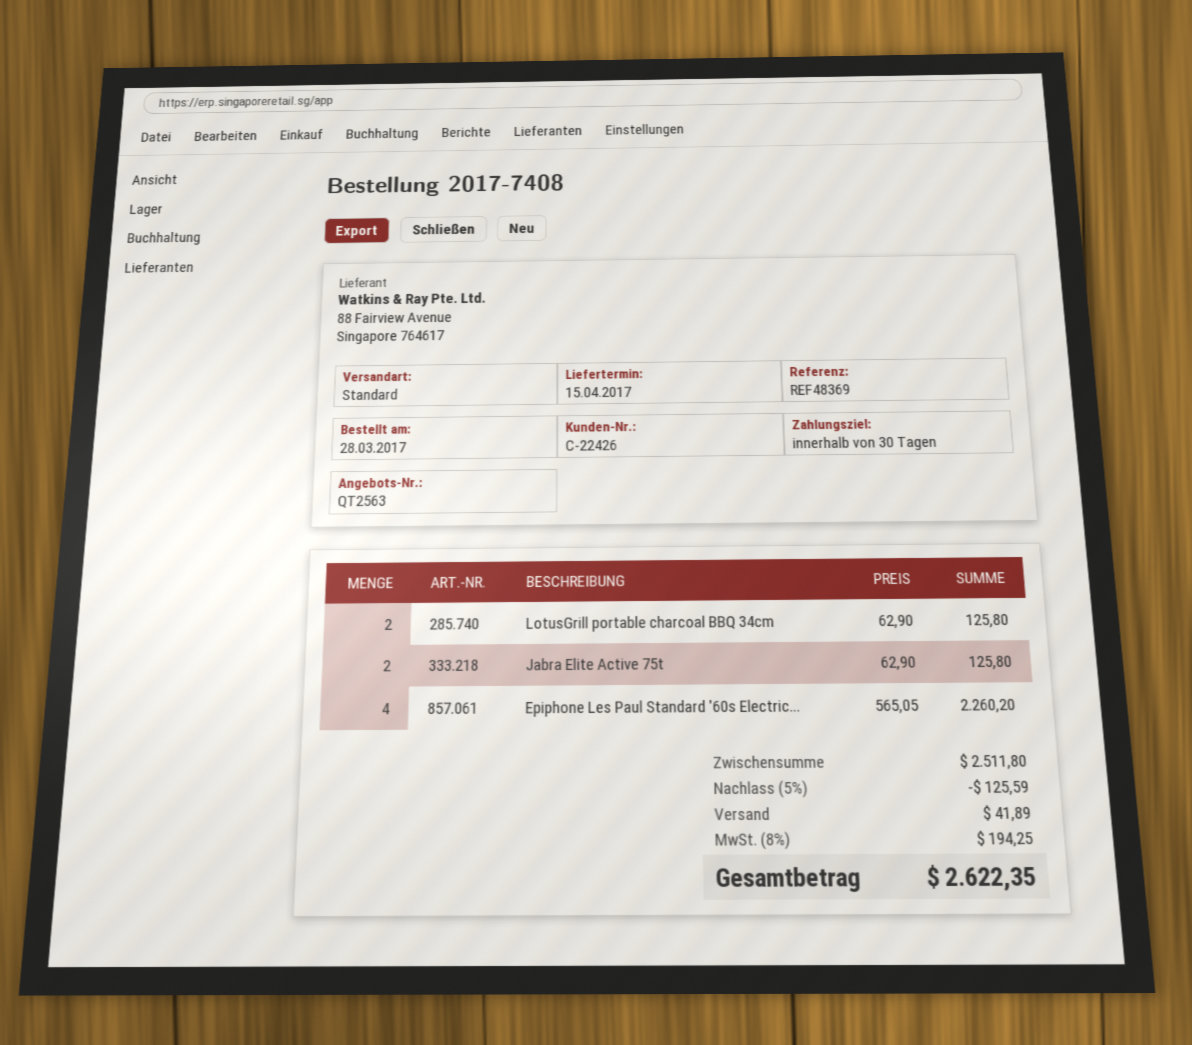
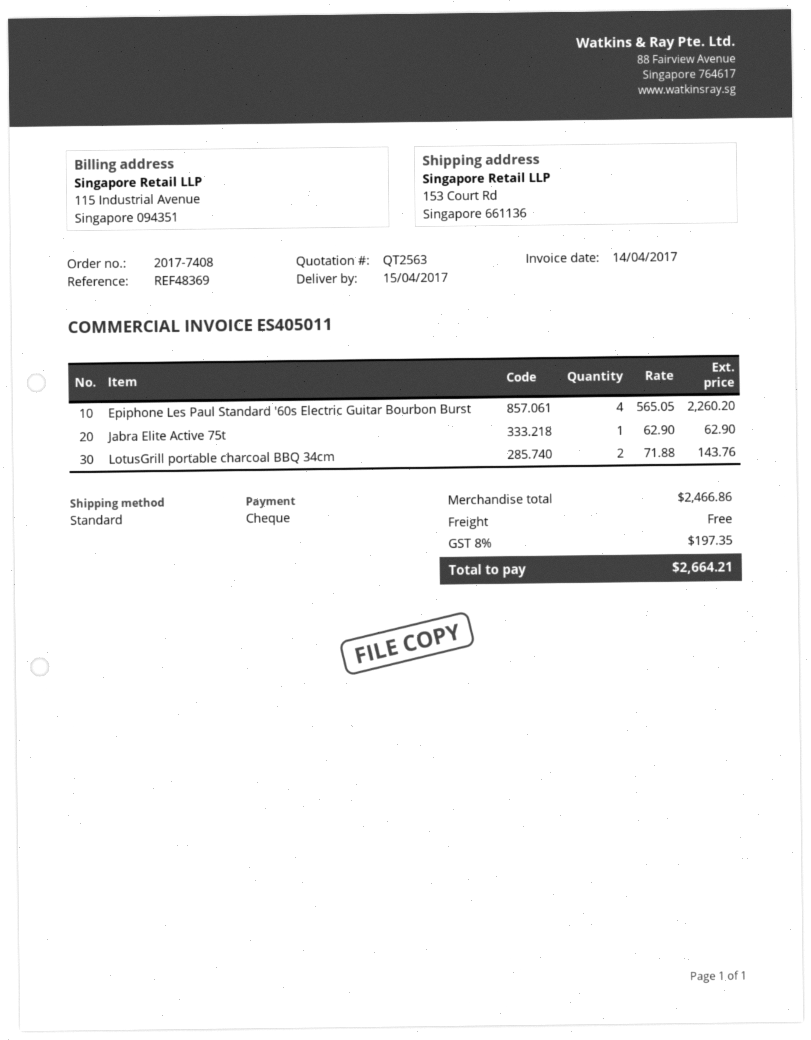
LotusGrill portable charcoal BBQ 34cm: 2 x 62.90 = 125.80 -> 2 x 71.88 = 143.76
Jabra Elite Active 75t: 2 x 62.90 = 125.80 -> 1 x 62.90 = 62.90
subtotal: 2511.80 -> 2466.86
discount: 5% = 125.59 -> none
shipping: 41.89 -> 0.00
tax: 8% = 194.25 -> 8% = 197.35
total: 2622.35 -> 2664.21

